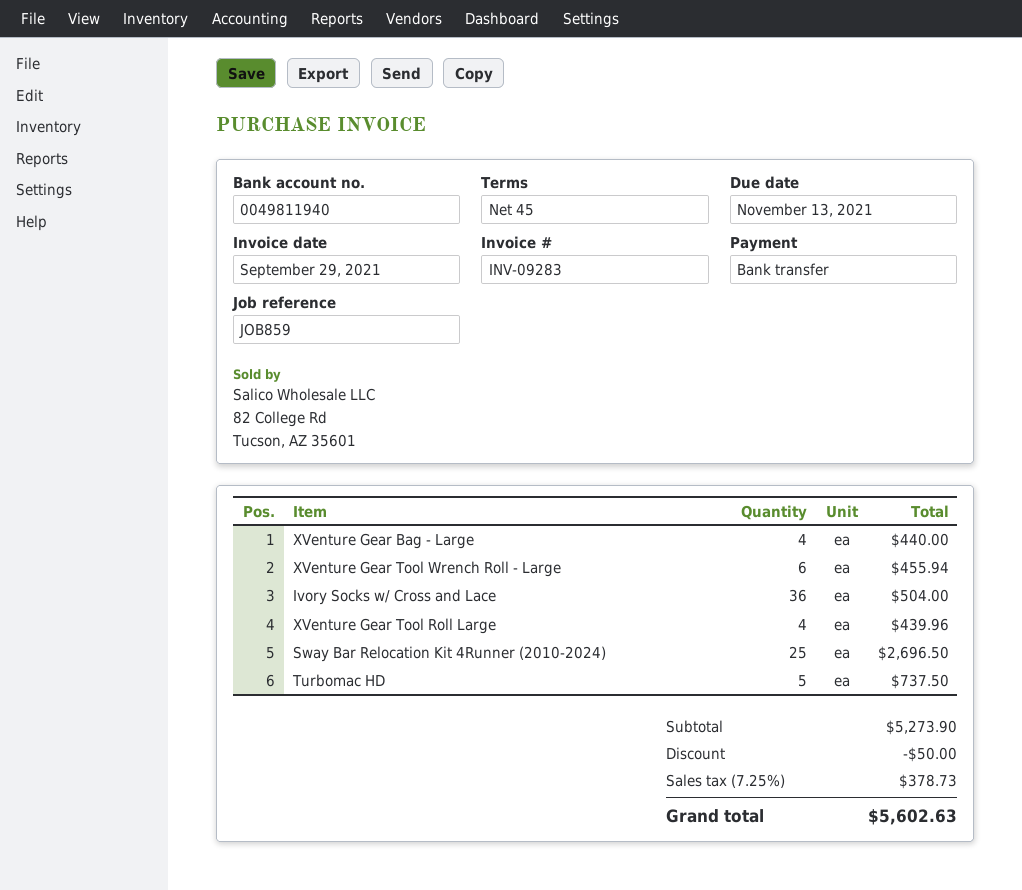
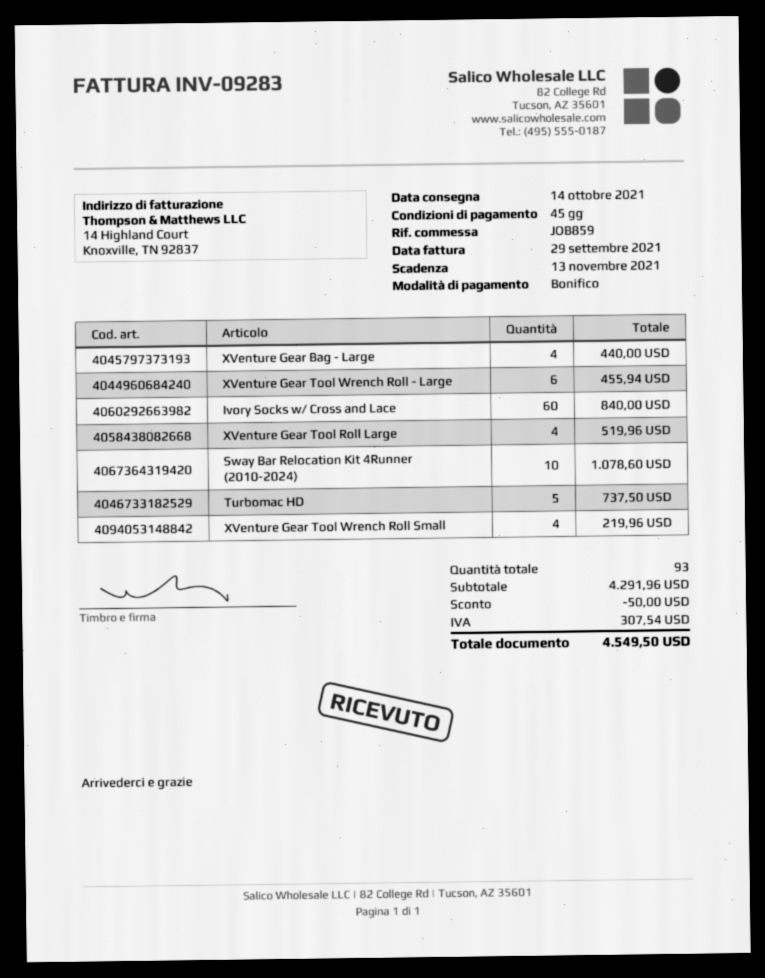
Ivory Socks w/ Cross and Lace: 36 for 504.00 -> 60 for 840.00
XVenture Gear Tool Roll Large: 4 for 439.96 -> 4 for 519.96
Sway Bar Relocation Kit 4Runner (2010-2024): 25 for 2696.50 -> 10 for 1078.60
XVenture Gear Tool Wrench Roll Small: none -> 4 for 219.96
subtotal: 5273.90 -> 4291.96
tax: 378.73 -> 307.54
total: 5602.63 -> 4549.50

